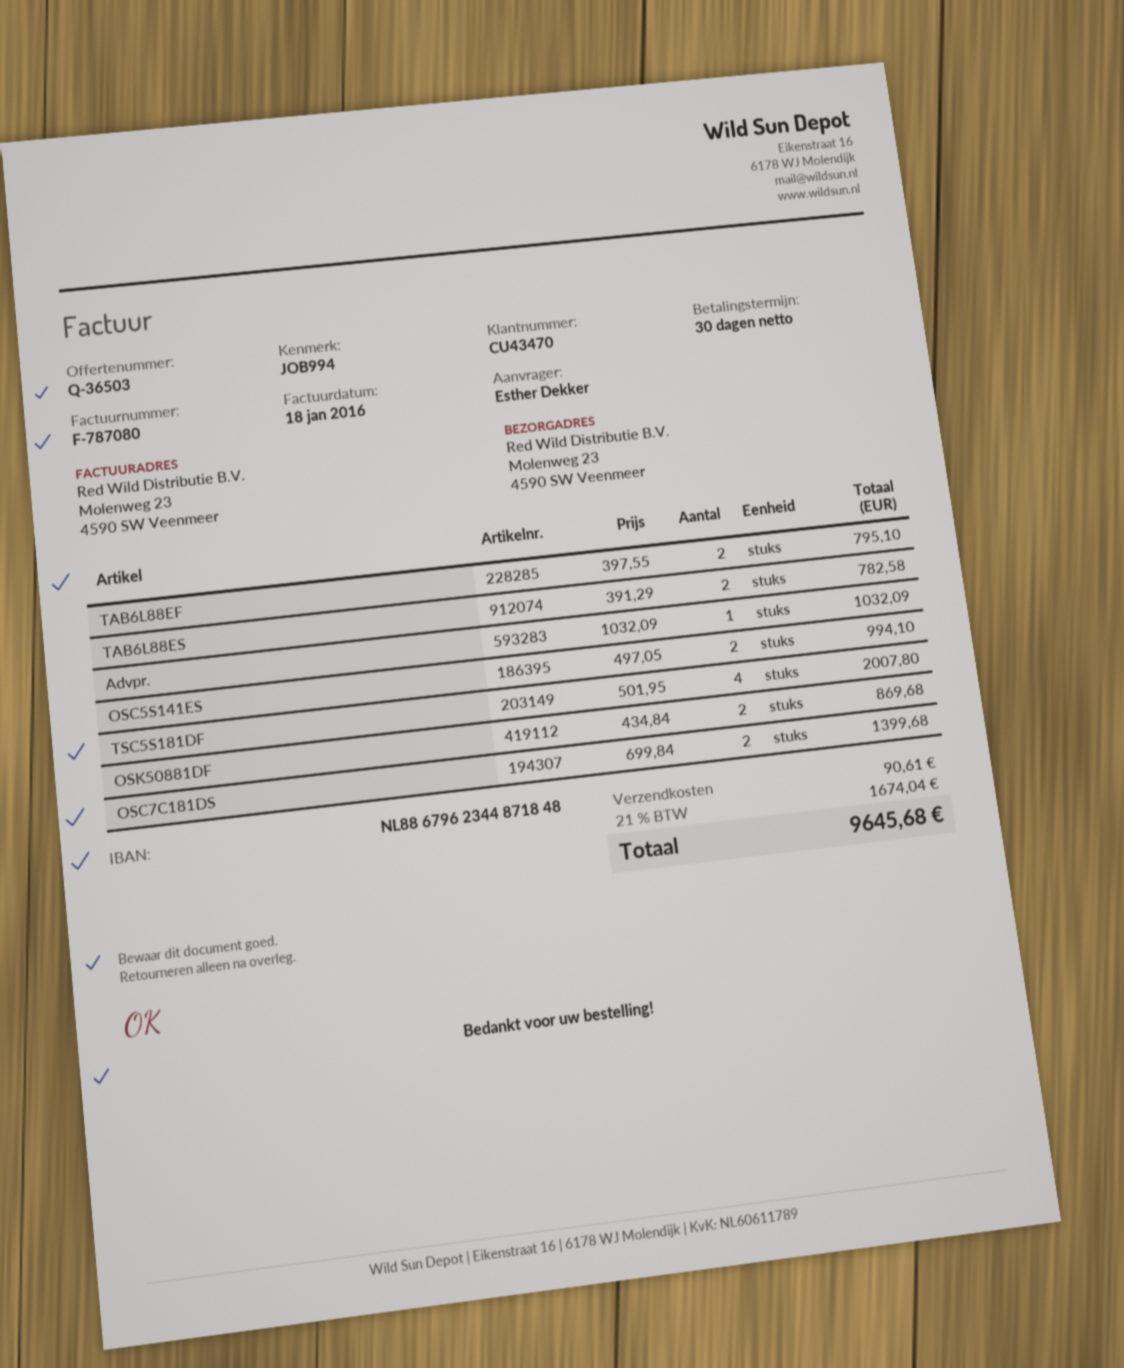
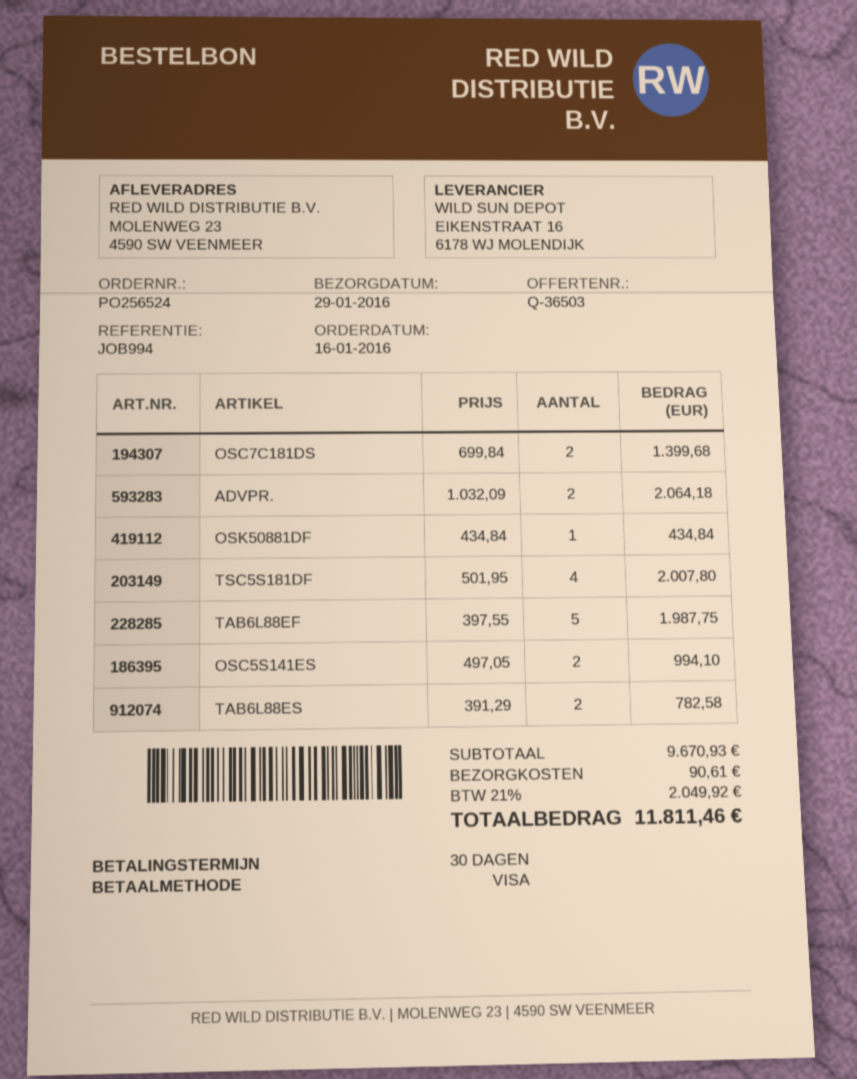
TAB6L88EF: 2 x 397.55 = 795.10 -> 5 x 397.55 = 1987.75
Advpr.: 1 x 1032.09 = 1032.09 -> 2 x 1032.09 = 2064.18
OSK50881DF: 2 x 434.84 = 869.68 -> 1 x 434.84 = 434.84
tax: 21% = 1674.04 -> 21% = 2049.92
total: 9645.68 -> 11811.46

